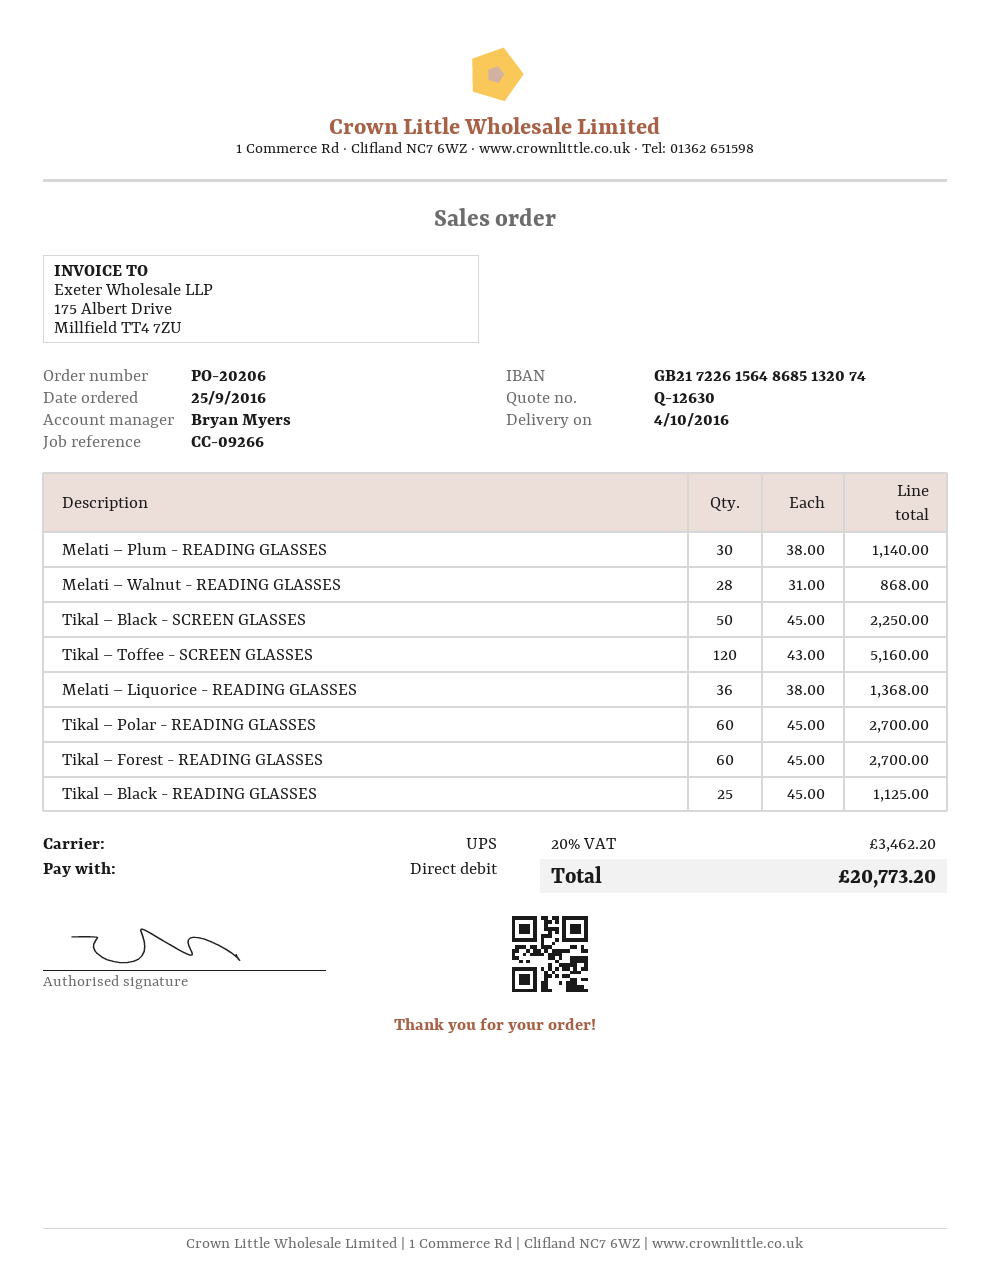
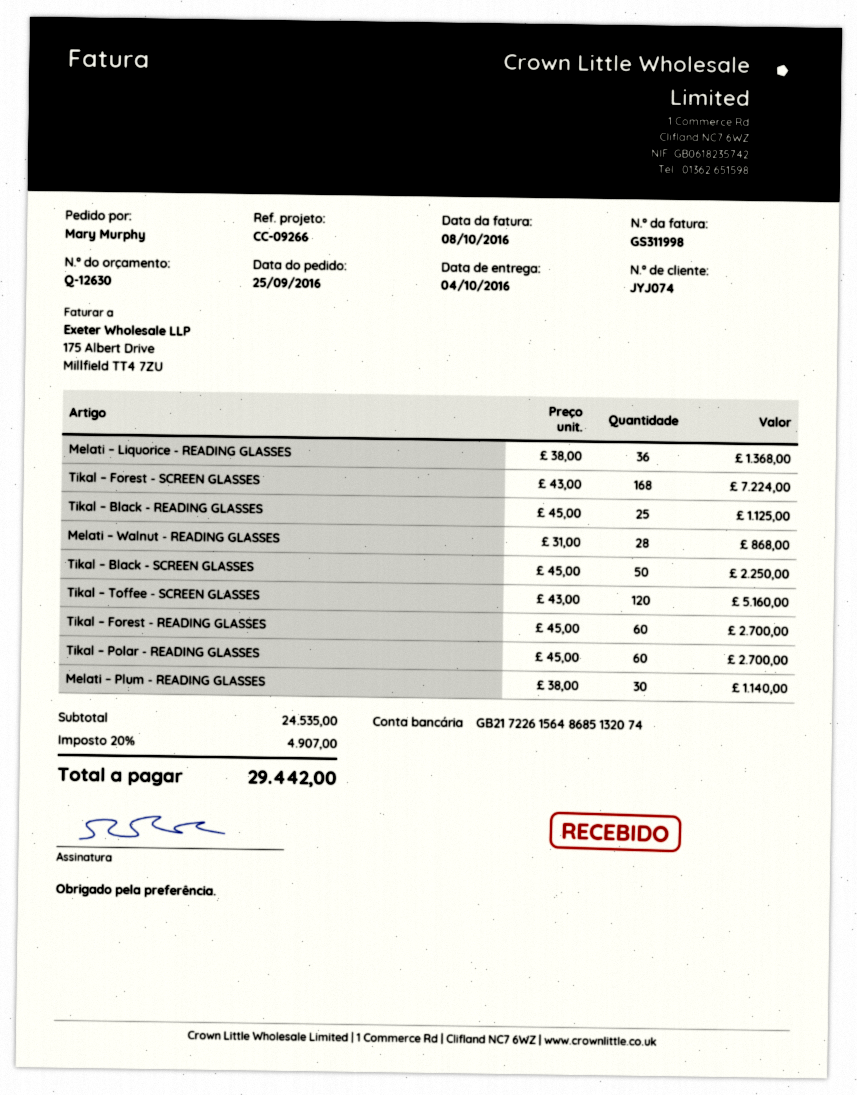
Tikal – Forest - SCREEN GLASSES: none -> 168 x 43.00 = 7224.00
tax: 20% = 3462.20 -> 20% = 4907.00
total: 20773.20 -> 29442.00

